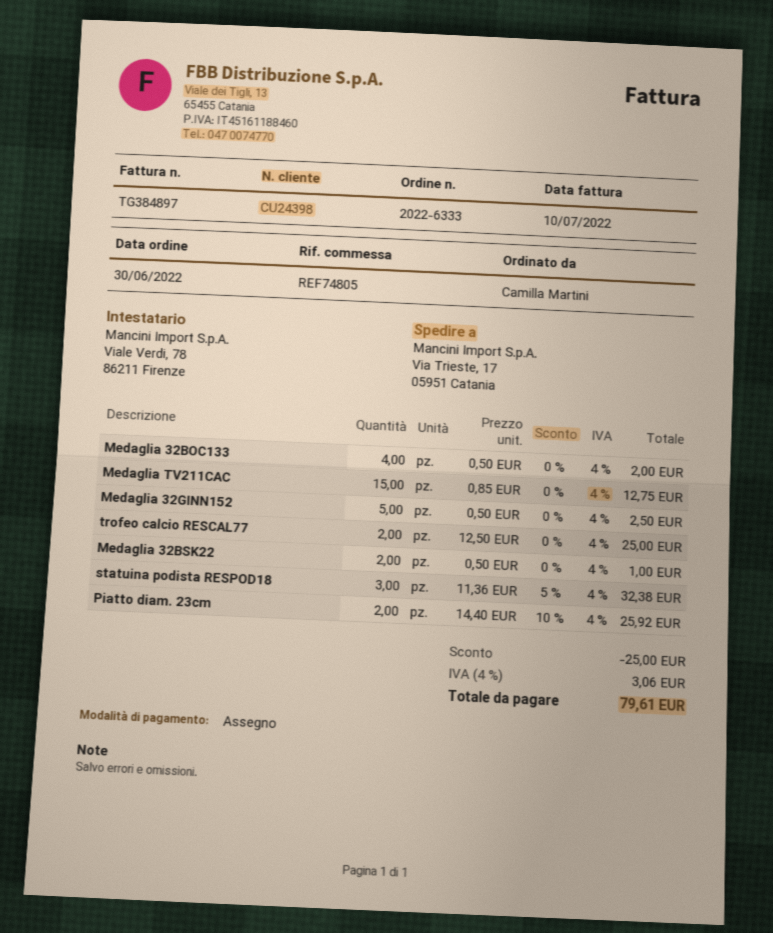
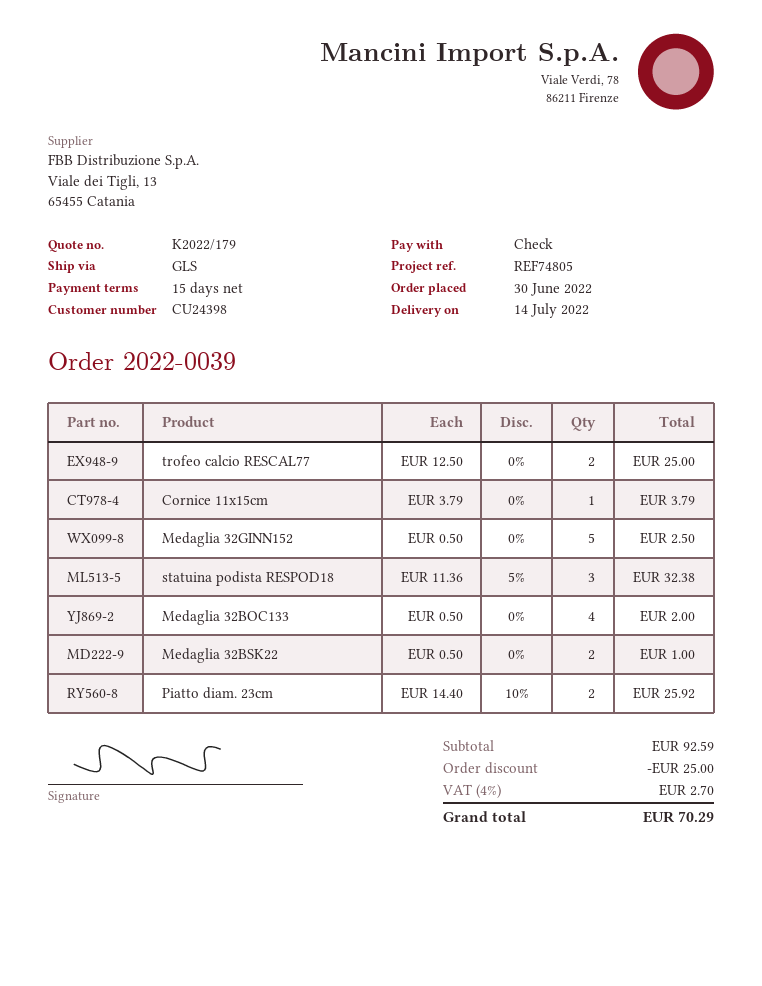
order number: 2022-6333 -> 2022-0039
Medaglia TV211CAC: 15 x 0.85 = 12.75 -> none
Cornice 11x15cm: none -> 1 x 3.79 = 3.79
tax: 4% = 3.06 -> 4% = 2.70
total: 79.61 -> 70.29

